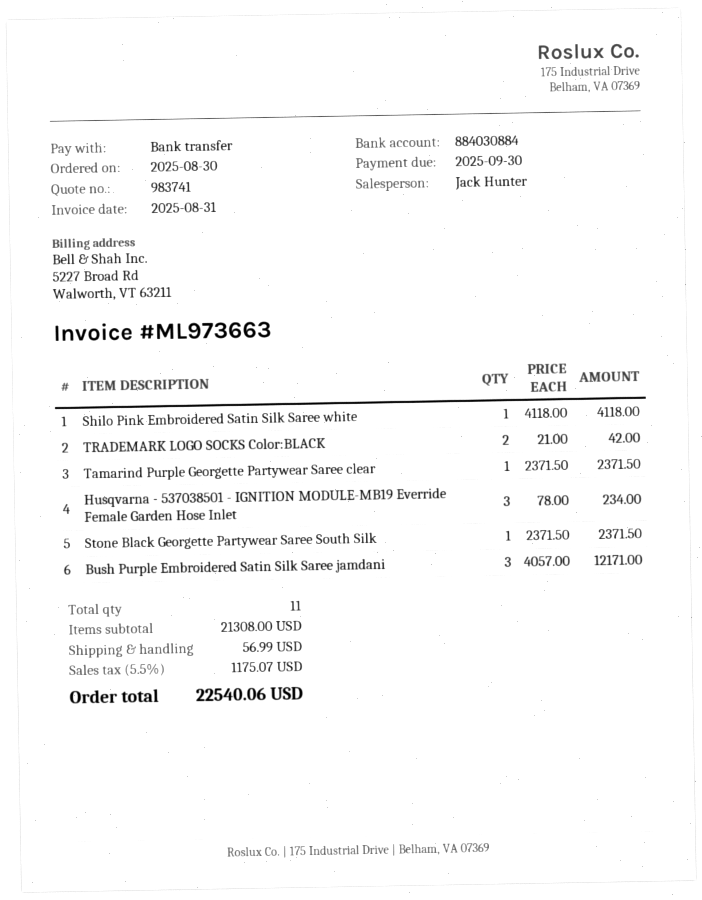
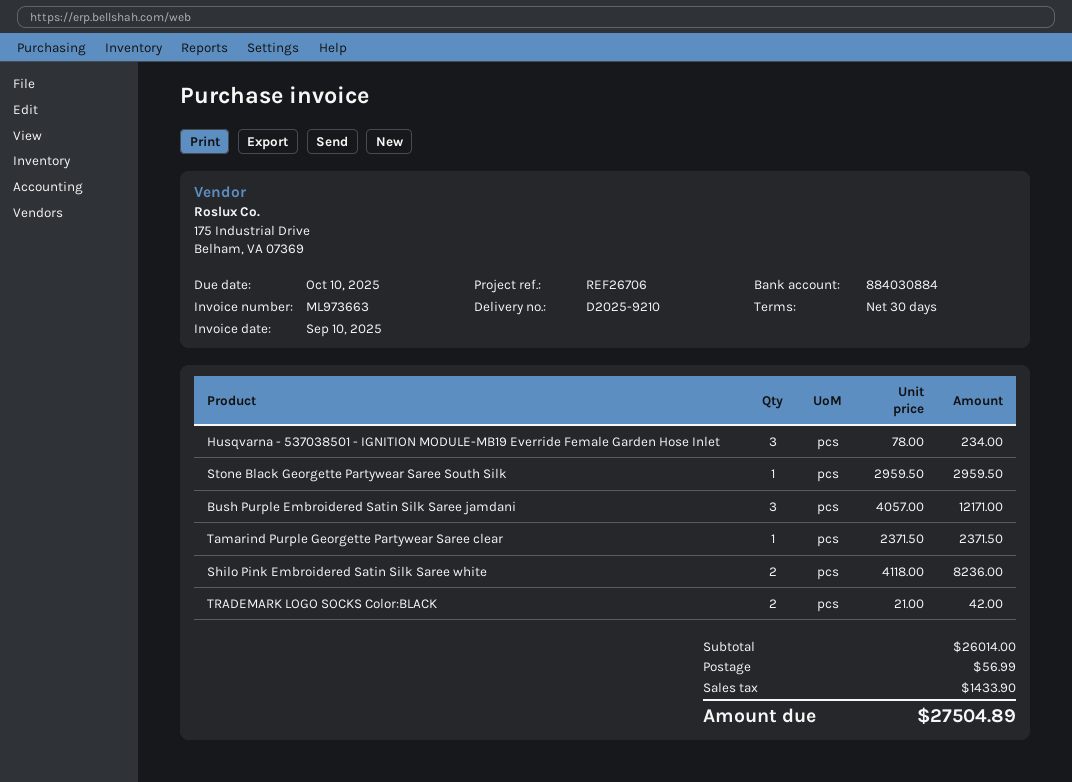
invoice date: 2025-08-31 -> 2025-09-10
due date: 2025-09-30 -> 2025-10-10
Shilo Pink Embroidered Satin Silk Saree white: 1 x 4118.00 = 4118.00 -> 2 x 4118.00 = 8236.00
Stone Black Georgette Partywear Saree South Silk: 1 x 2371.50 = 2371.50 -> 1 x 2959.50 = 2959.50
subtotal: 21308.00 -> 26014.00
tax: 1175.07 -> 1433.90
total: 22540.06 -> 27504.89

